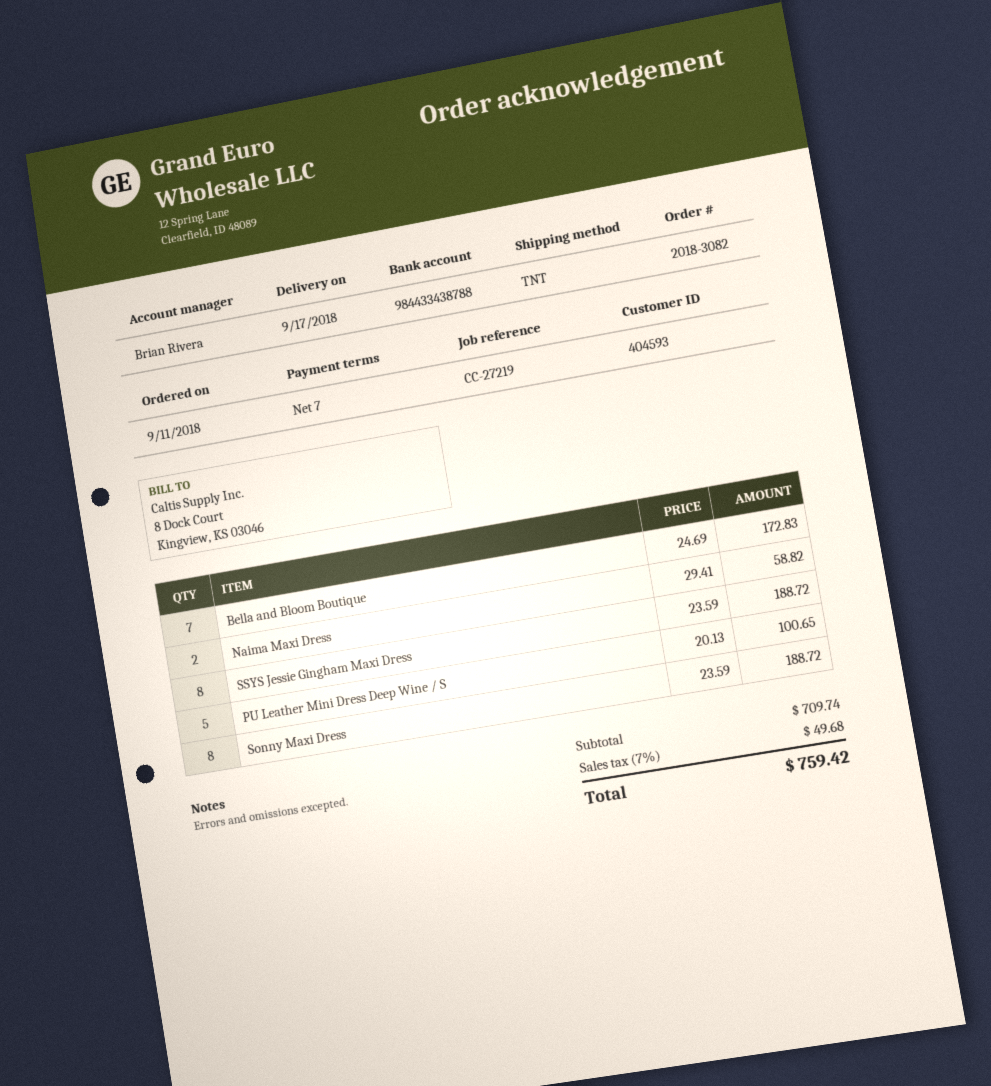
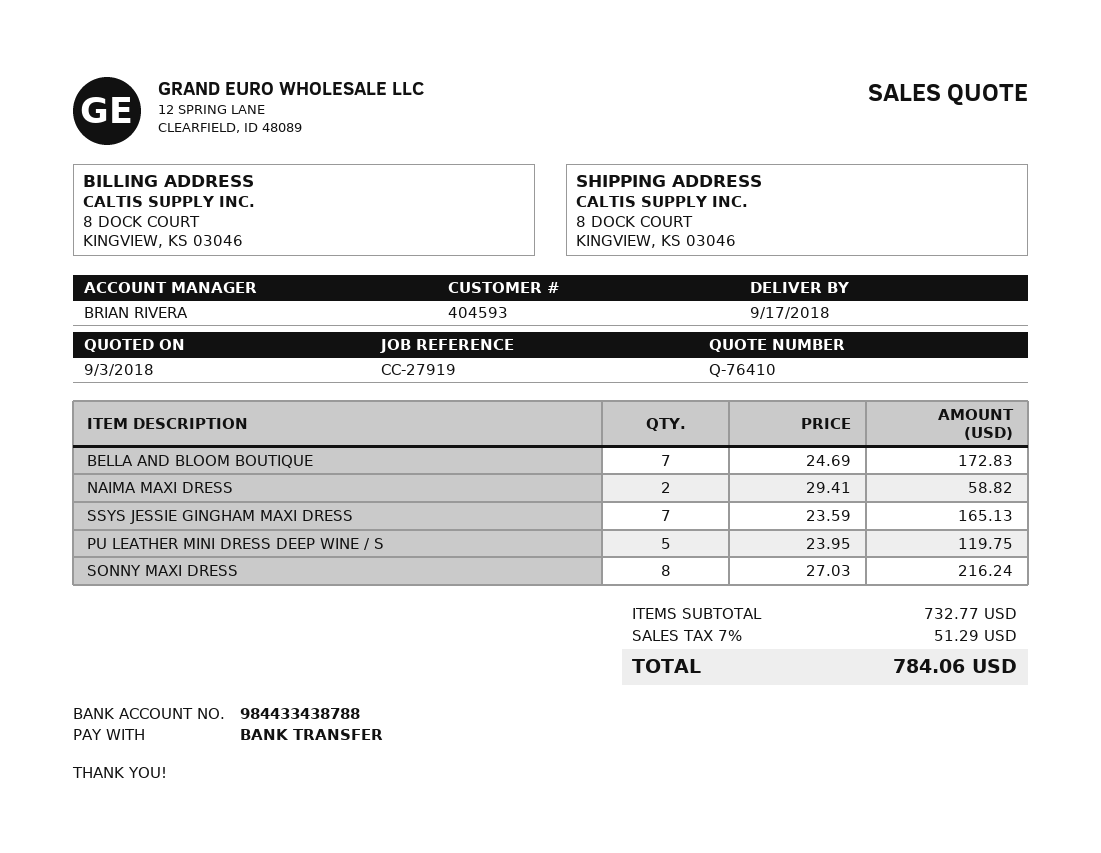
reference: CC-27219 -> CC-27919
SSYS Jessie Gingham Maxi Dress: 8 x 23.59 = 188.72 -> 7 x 23.59 = 165.13
PU Leather Mini Dress Deep Wine / S: 5 x 20.13 = 100.65 -> 5 x 23.95 = 119.75
Sonny Maxi Dress: 8 x 23.59 = 188.72 -> 8 x 27.03 = 216.24
subtotal: 709.74 -> 732.77
tax: 7% = 49.68 -> 7% = 51.29
total: 759.42 -> 784.06

